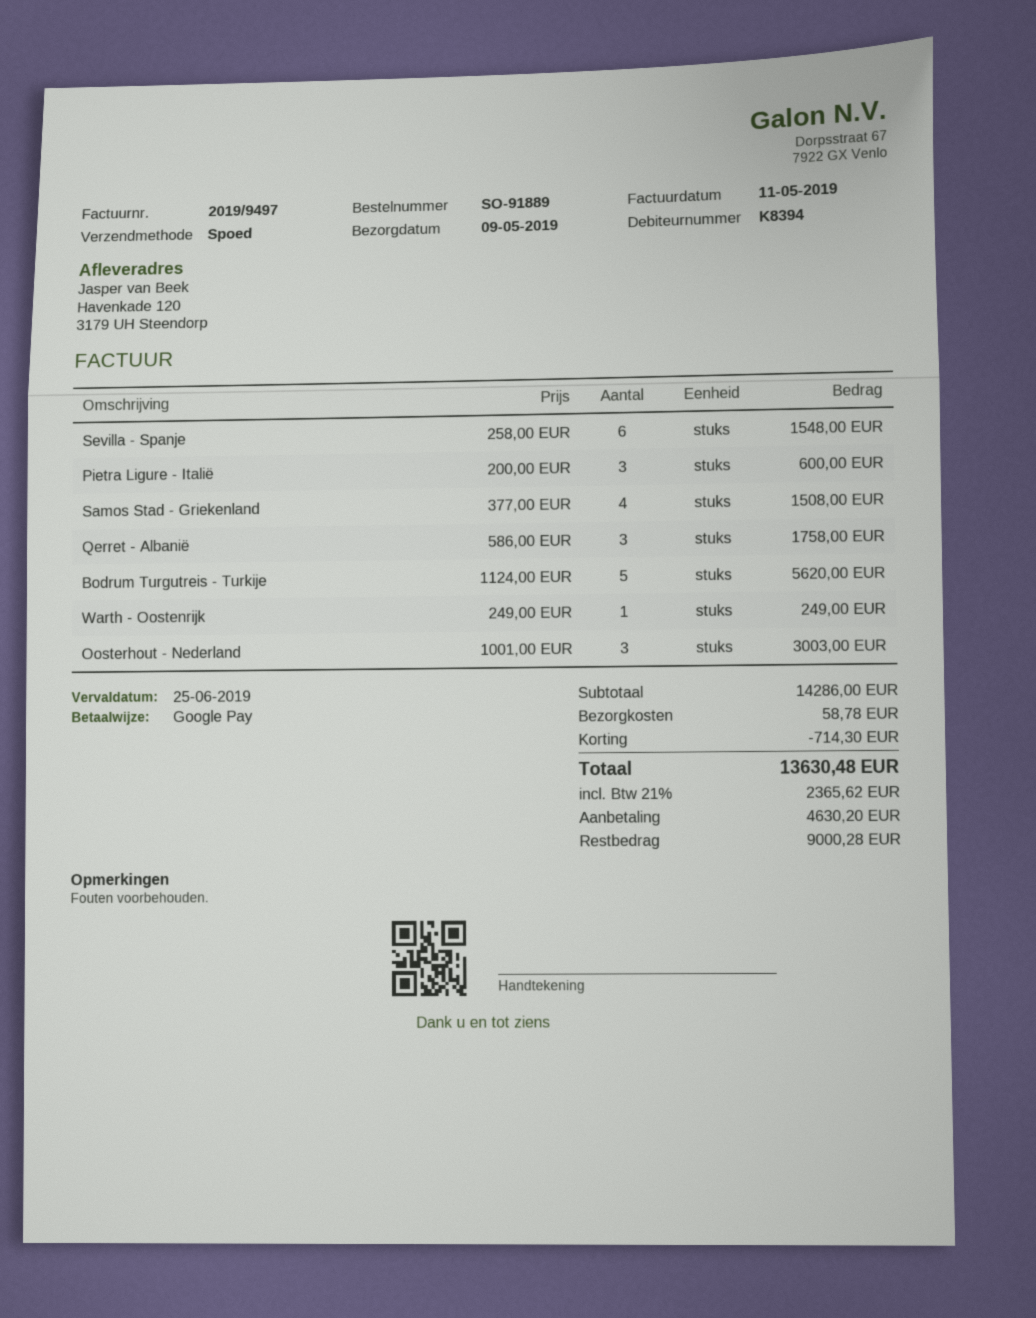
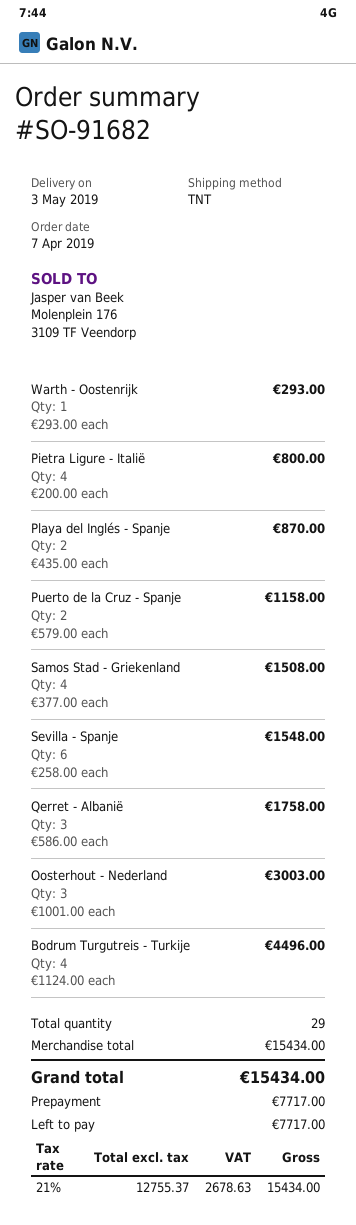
order number: SO-91889 -> SO-91682
delivery date: 2019-05-09 -> 2019-05-03
shipping method: express -> TNT
Pietra Ligure - Italië: 3 x 200.00 = 600.00 -> 4 x 200.00 = 800.00
Bodrum Turgutreis - Turkije: 5 x 1124.00 = 5620.00 -> 4 x 1124.00 = 4496.00
Warth - Oostenrijk: 1 x 249.00 = 249.00 -> 1 x 293.00 = 293.00
Playa del Inglés - Spanje: none -> 2 x 435.00 = 870.00
Puerto de la Cruz - Spanje: none -> 2 x 579.00 = 1158.00
subtotal: 14286.00 -> 15434.00
discount: 714.30 -> none
shipping: 58.78 -> none
tax: 21% = 2365.62 -> 21% = 2678.63
total: 13630.48 -> 15434.00
deposit: 4630.20 -> 7717.00
balance: 9000.28 -> 7717.00

